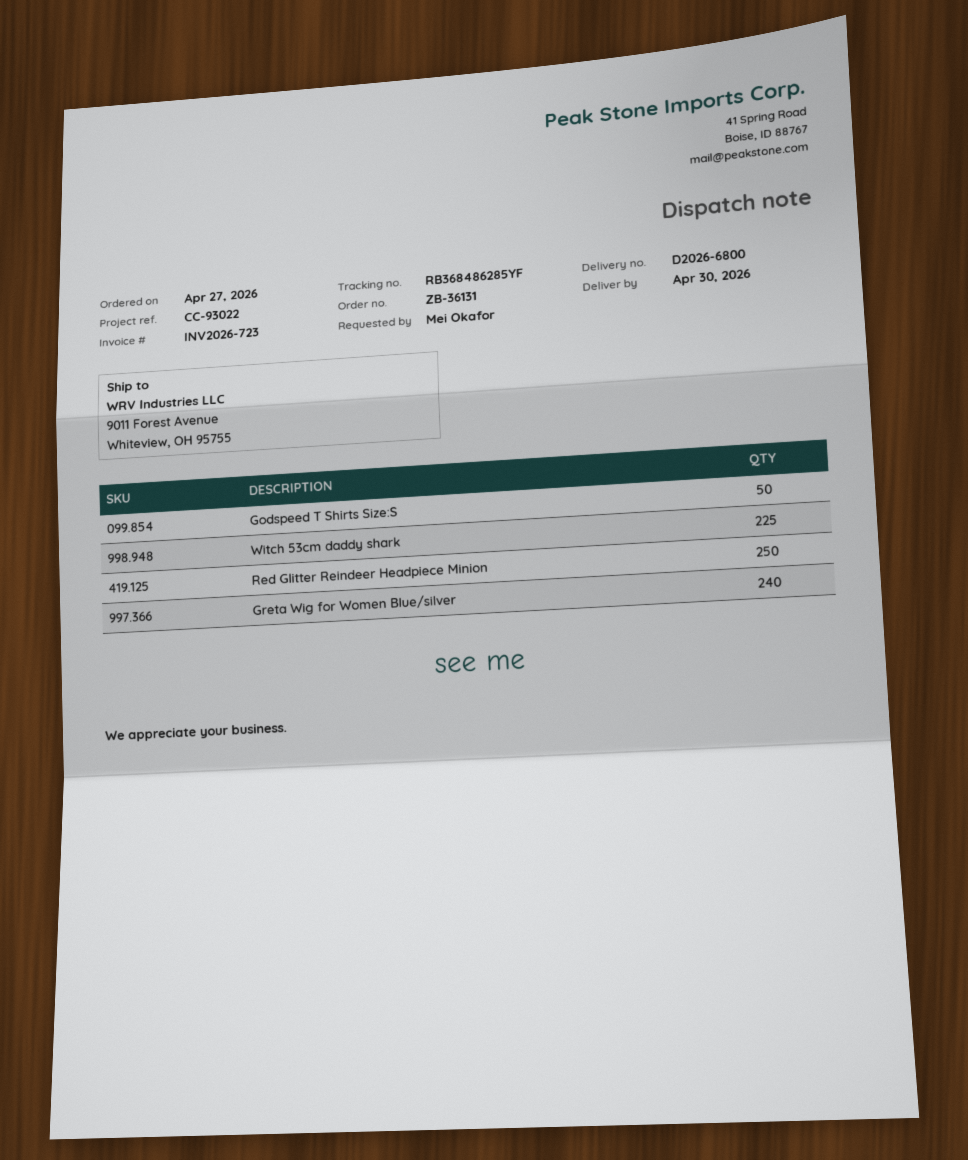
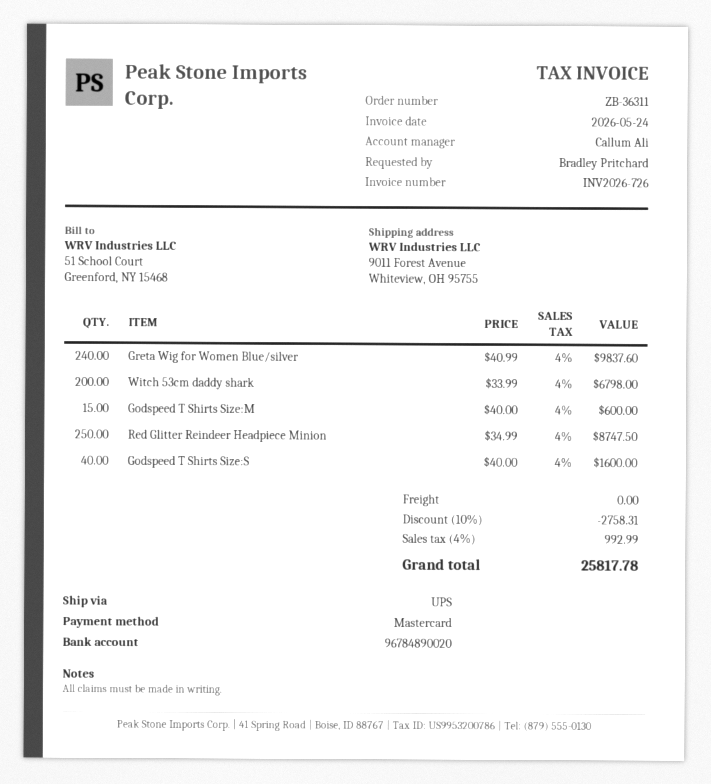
order number: ZB-36131 -> ZB-36311
invoice number: INV2026-723 -> INV2026-726
ordered by: Mei Okafor -> Bradley Pritchard
Godspeed T Shirts Size:S: 50 -> 40
Witch 53cm daddy shark: 225 -> 200
Godspeed T Shirts Size:M: none -> 15

